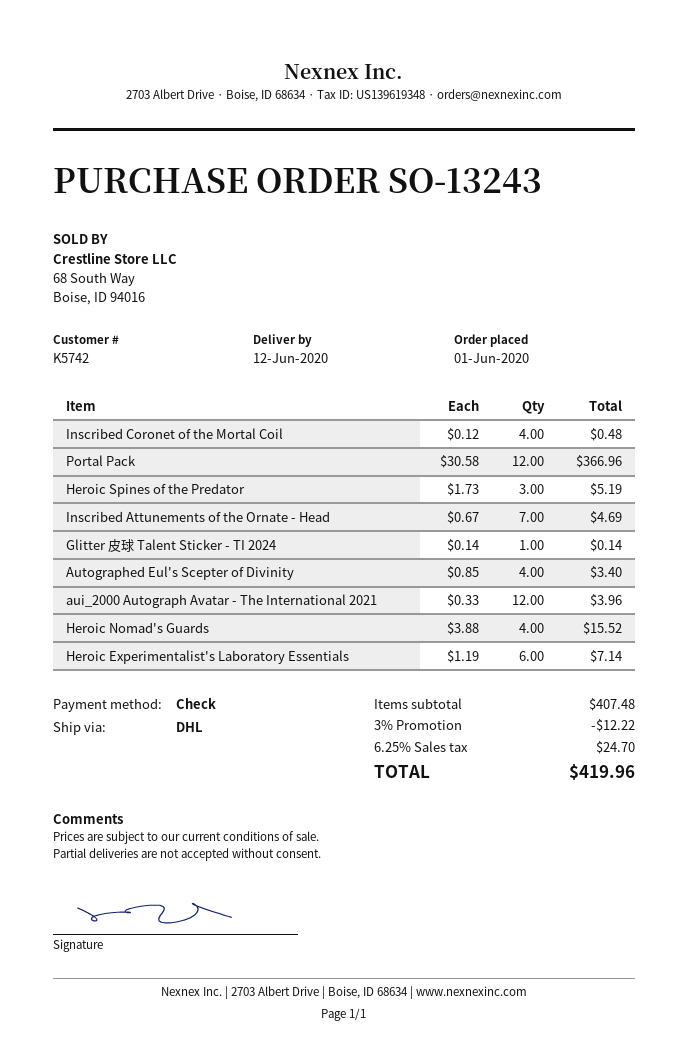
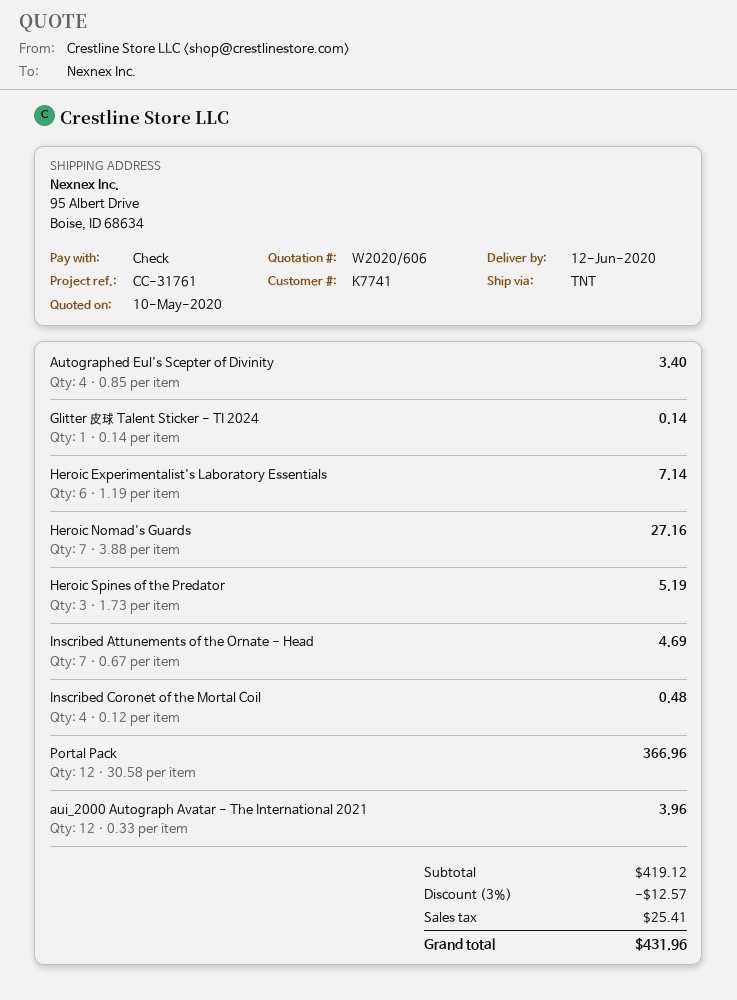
customer number: K5742 -> K7741
shipping method: DHL -> TNT
Heroic Nomad's Guards: 4 x 3.88 = 15.52 -> 7 x 3.88 = 27.16
subtotal: 407.48 -> 419.12
discount: 3% = 12.22 -> 3% = 12.57
tax: 24.70 -> 25.41
total: 419.96 -> 431.96

